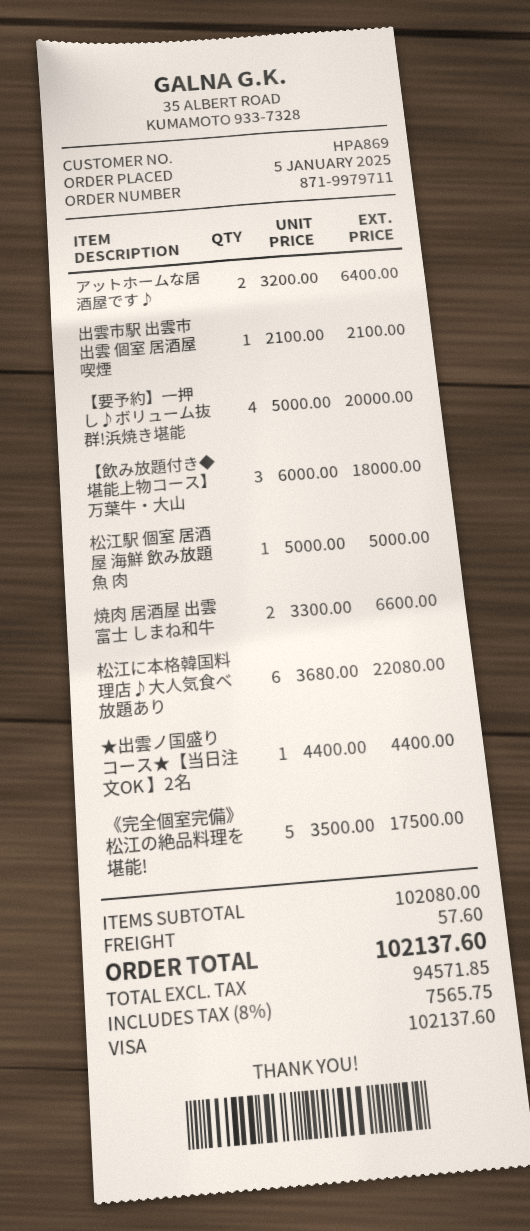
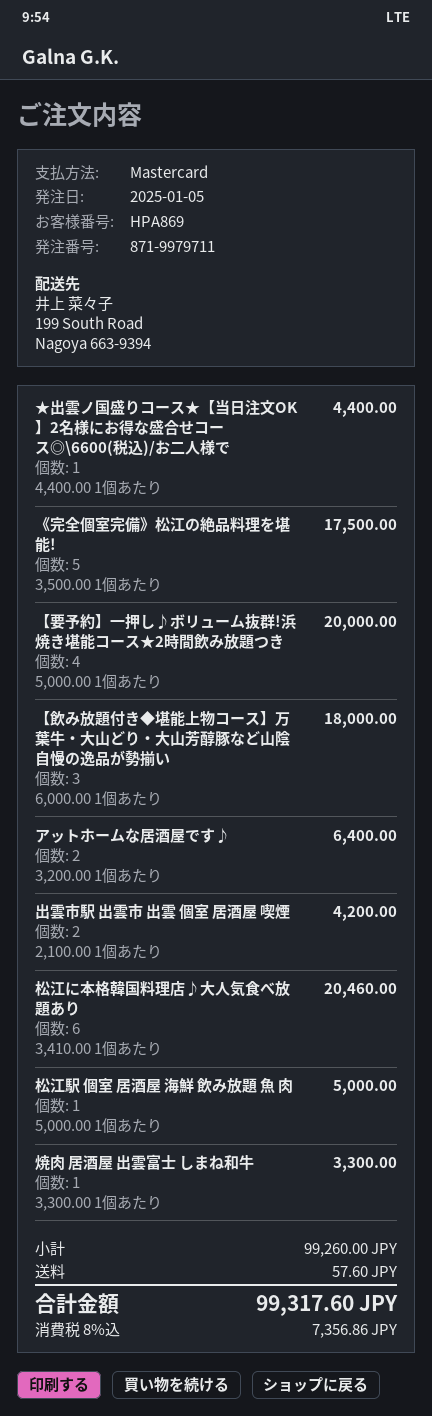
payment method: Visa -> Mastercard
出雲市駅 出雲市 出雲 個室 居酒屋 喫煙: 1 x 2100.00 = 2100.00 -> 2 x 2100.00 = 4200.00
焼肉 居酒屋 出雲富士 しまね和牛: 2 x 3300.00 = 6600.00 -> 1 x 3300.00 = 3300.00
松江に本格韓国料理店♪大人気食べ放題あり: 6 x 3680.00 = 22080.00 -> 6 x 3410.00 = 20460.00
subtotal: 102080.00 -> 99260.00
tax: 8% = 7565.75 -> 8% = 7356.86
total: 102137.60 -> 99317.60

